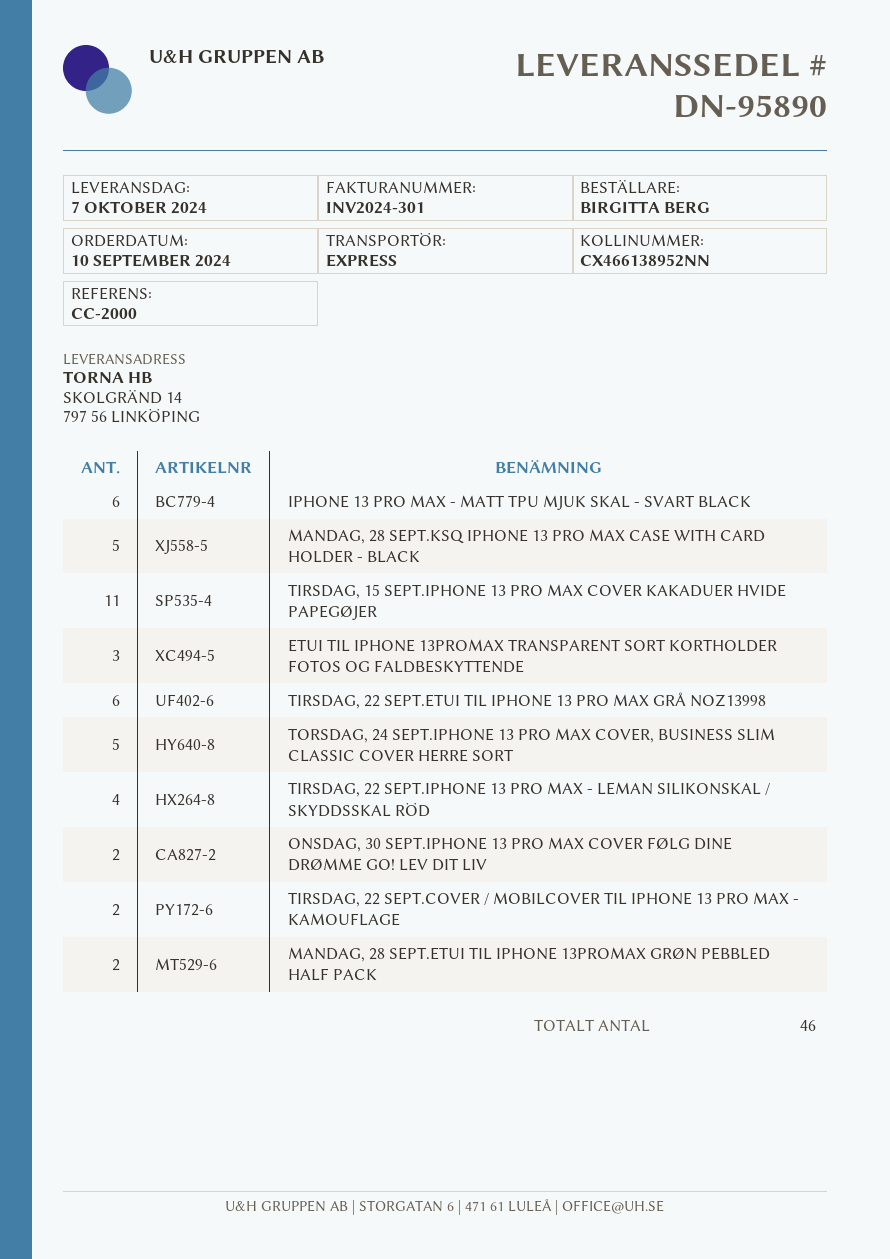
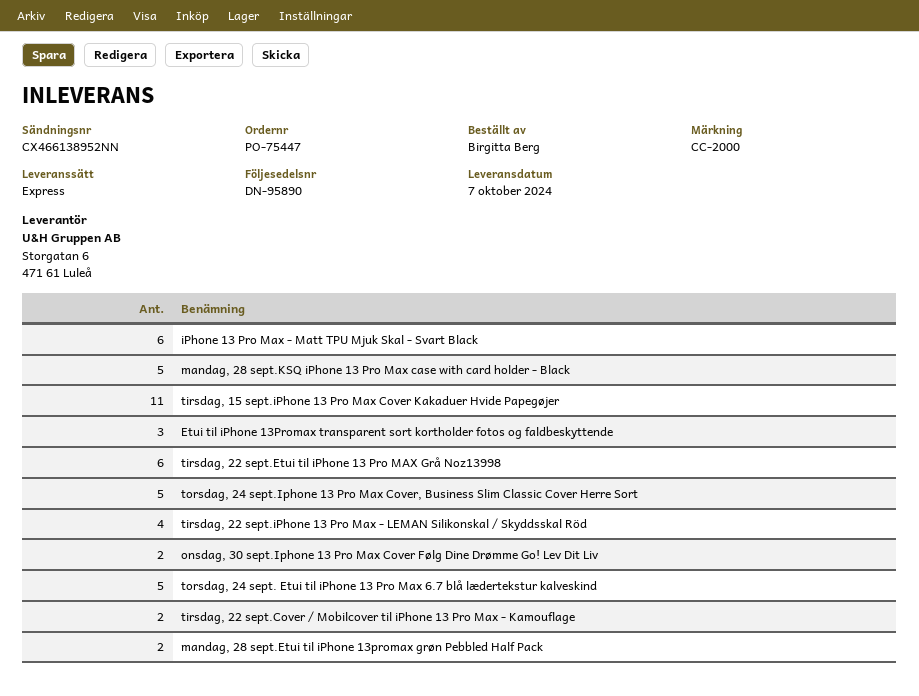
torsdag, 24 sept. Etui til iPhone 13 Pro Max 6.7 blå lædertekstur kalveskind: none -> 5

